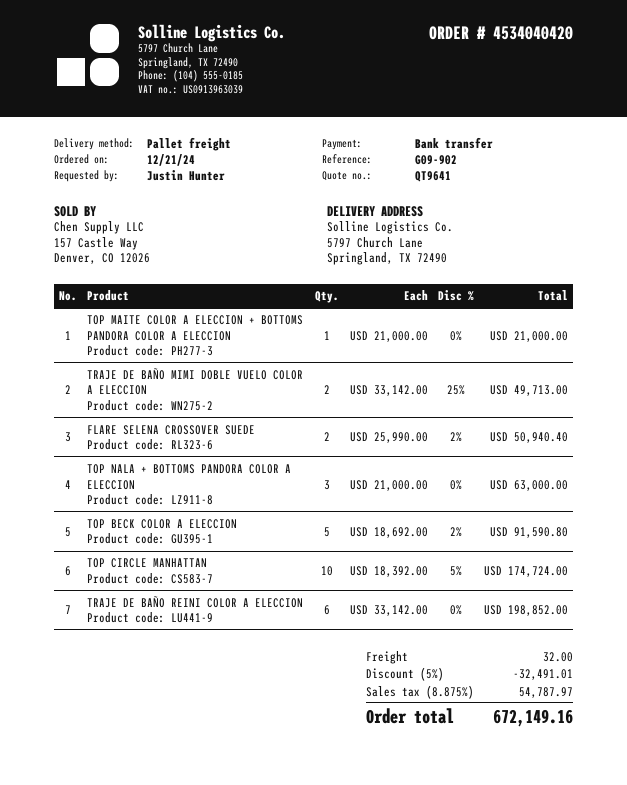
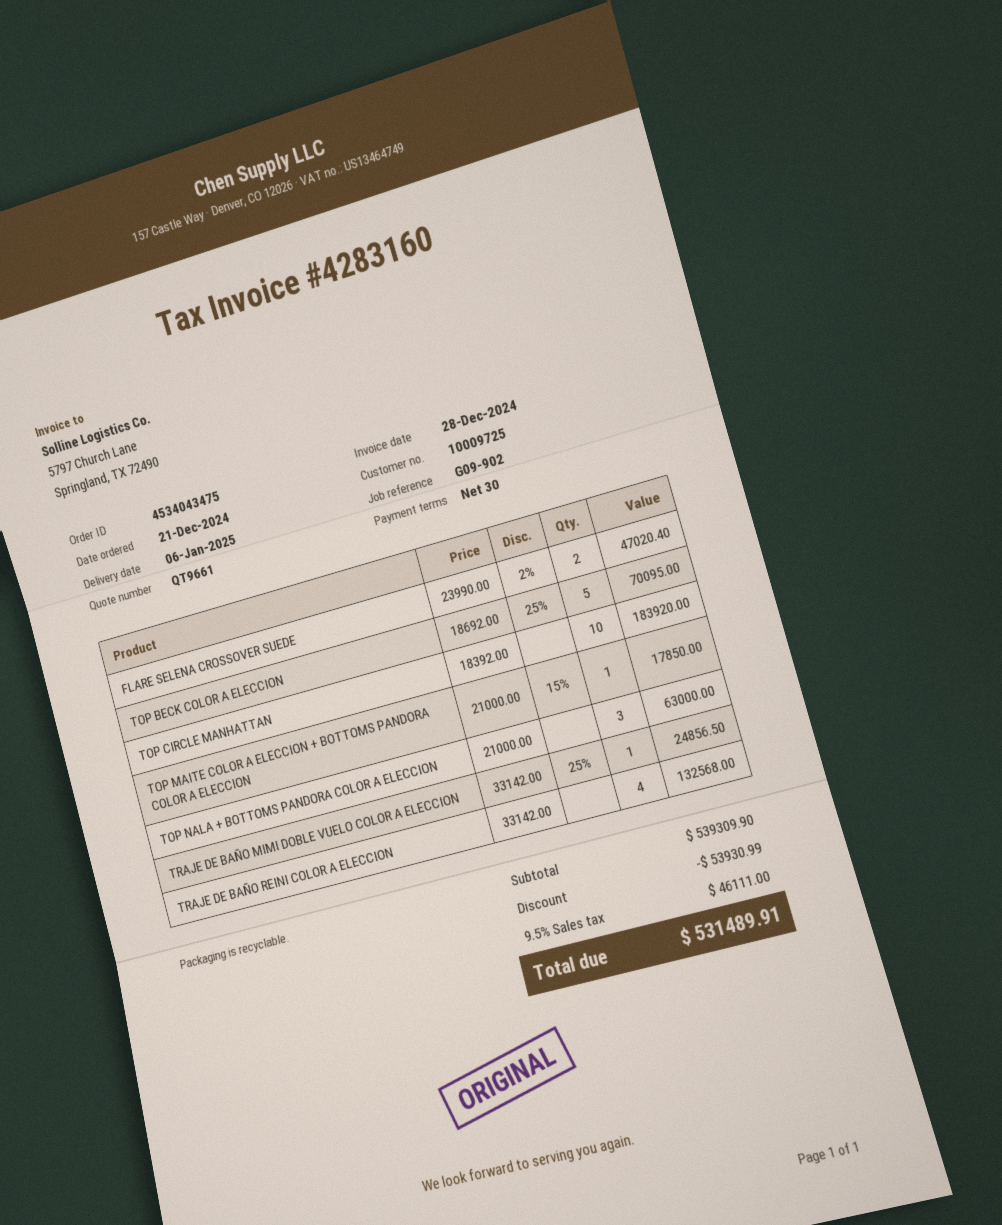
quote number: QT9641 -> QT9661
order number: 4534040420 -> 4534043475
TOP MAITE COLOR A ELECCION + BOTTOMS PANDORA COLOR A ELECCION: 1 x 21000.00 = 21000.00 -> 1 x 21000.00 - 15% = 17850.00
TRAJE DE BAÑO MIMI DOBLE VUELO COLOR A ELECCION: 2 x 33142.00 - 25% = 49713.00 -> 1 x 33142.00 - 25% = 24856.50
FLARE SELENA CROSSOVER SUEDE: 2 x 25990.00 - 2% = 50940.40 -> 2 x 23990.00 - 2% = 47020.40
TOP BECK COLOR A ELECCION: 5 x 18692.00 - 2% = 91590.80 -> 5 x 18692.00 - 25% = 70095.00
TOP CIRCLE MANHATTAN: 10 x 18392.00 - 5% = 174724.00 -> 10 x 18392.00 = 183920.00
TRAJE DE BAÑO REINI COLOR A ELECCION: 6 x 33142.00 = 198852.00 -> 4 x 33142.00 = 132568.00
discount: 32491.01 -> 53930.99
shipping: 32.00 -> none
tax: 8.875% = 54787.97 -> 9.5% = 46111.00
total: 672149.16 -> 531489.91

